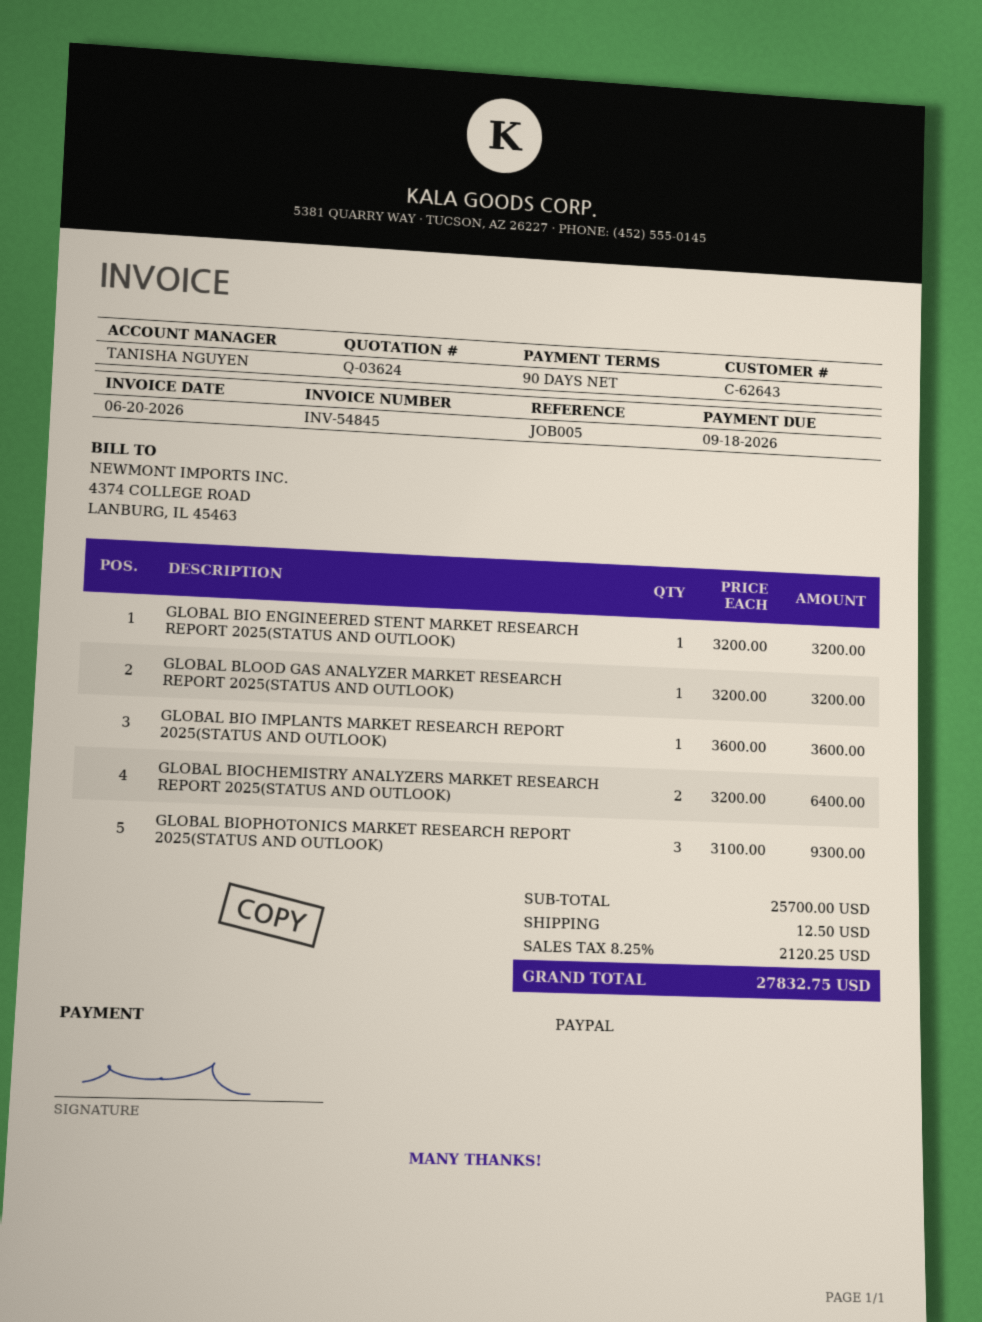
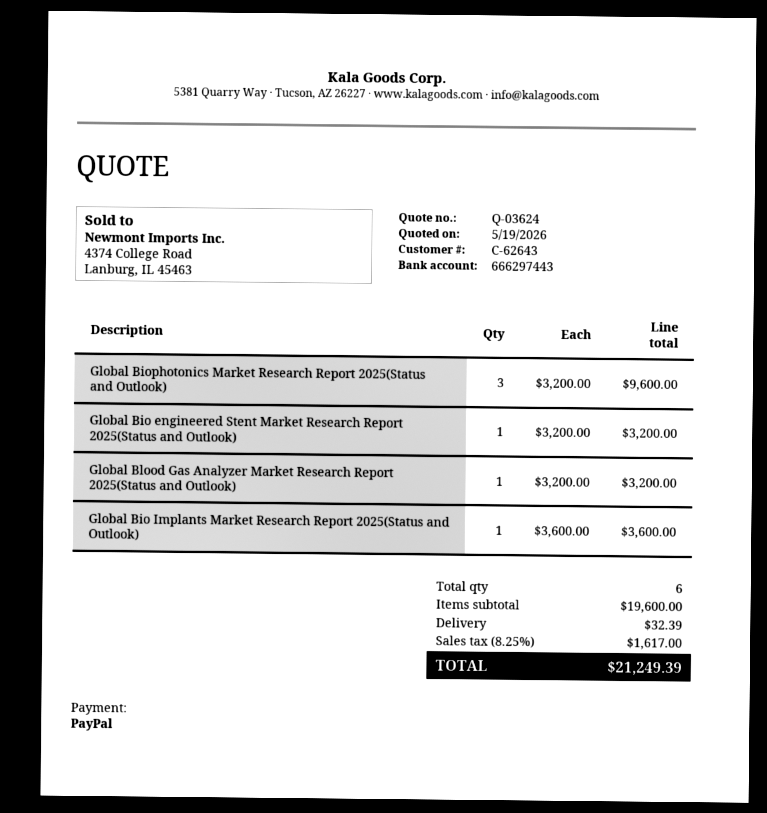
GLOBAL BIOCHEMISTRY ANALYZERS MARKET RESEARCH REPORT 2025(STATUS AND OUTLOOK): 2 x 3200.00 = 6400.00 -> none
GLOBAL BIOPHOTONICS MARKET RESEARCH REPORT 2025(STATUS AND OUTLOOK): 3 x 3100.00 = 9300.00 -> 3 x 3200.00 = 9600.00
subtotal: 25700.00 -> 19600.00
shipping: 12.50 -> 32.39
tax: 8.25% = 2120.25 -> 8.25% = 1617.00
total: 27832.75 -> 21249.39

